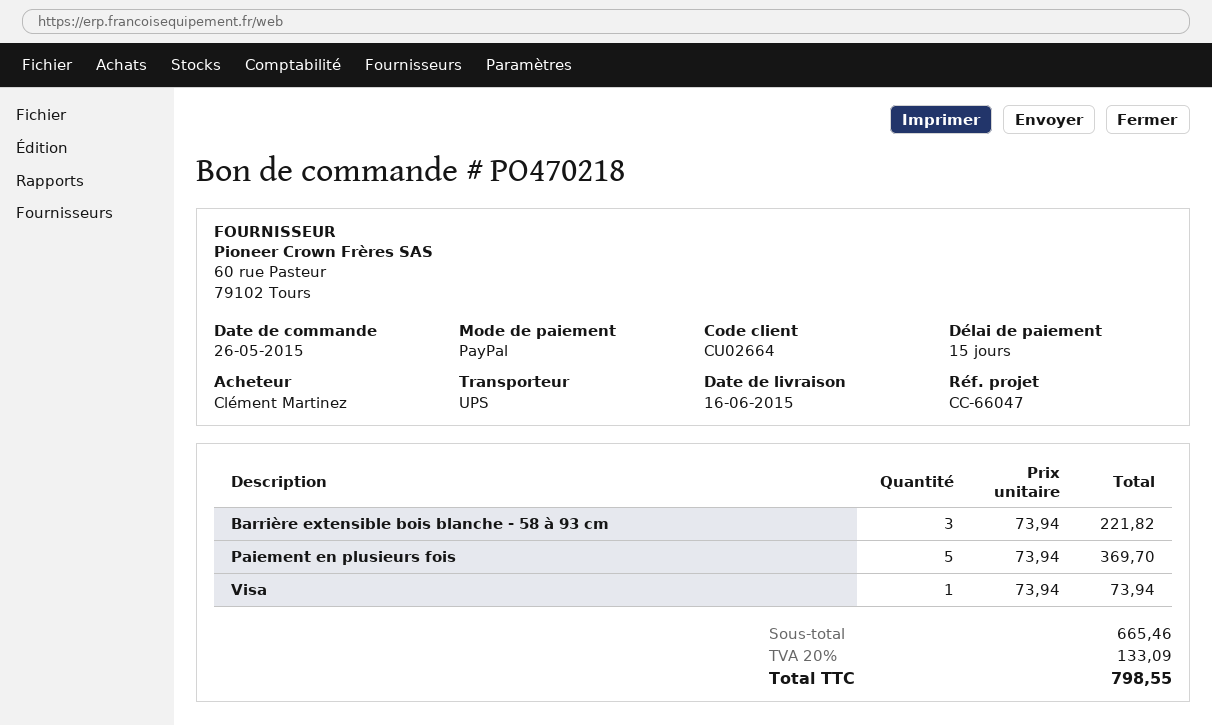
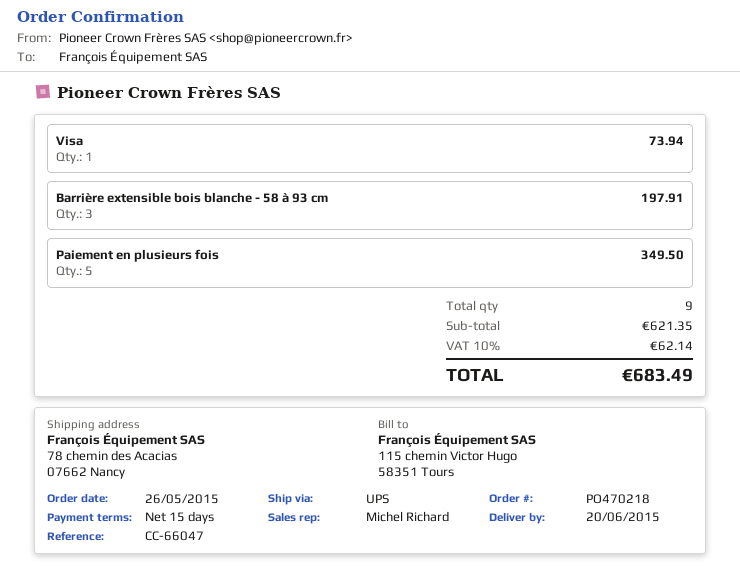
delivery date: 2015-06-16 -> 2015-06-20
Barrière extensible bois blanche - 58 à 93 cm: 3 for 221.82 -> 3 for 197.91
Paiement en plusieurs fois: 5 for 369.70 -> 5 for 349.50
subtotal: 665.46 -> 621.35
tax: 20% = 133.09 -> 10% = 62.14
total: 798.55 -> 683.49

